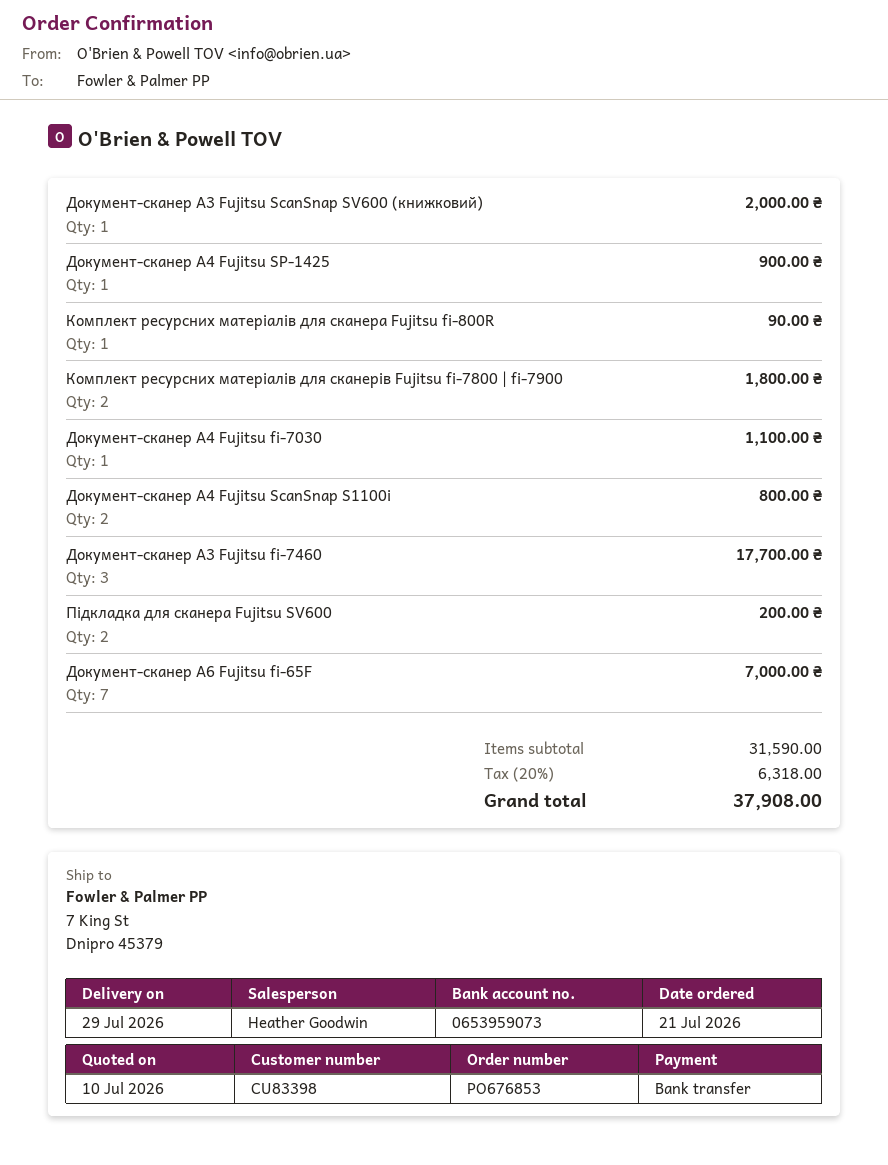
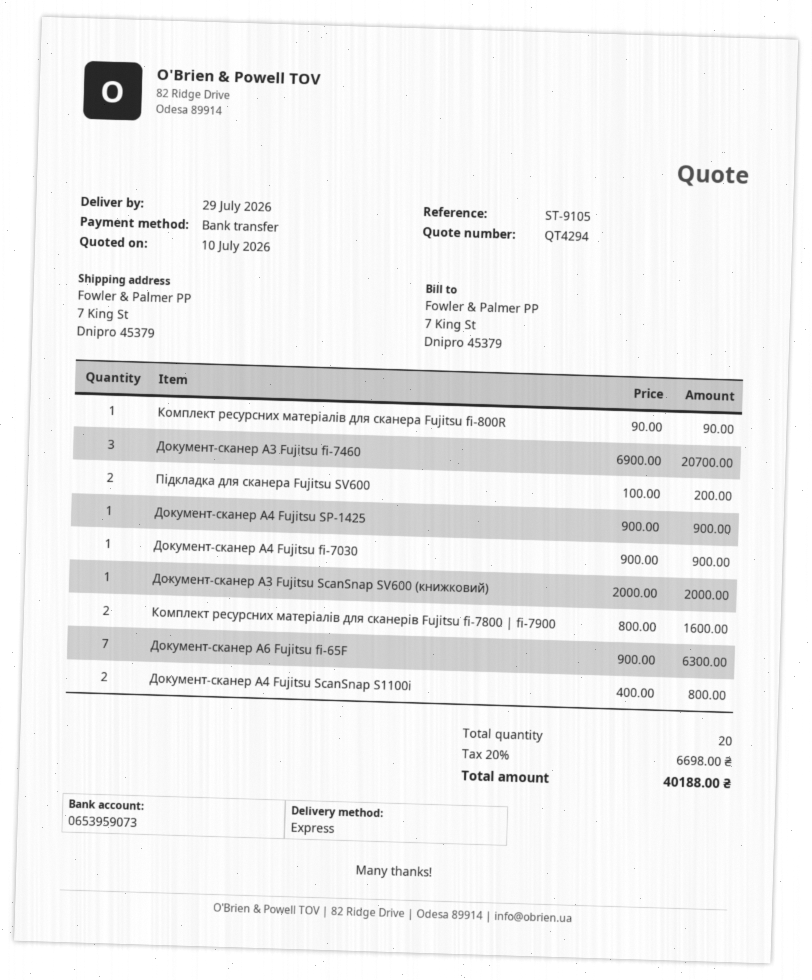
Комплект ресурсних матеріалів для сканерів Fujitsu fi-7800 | fi-7900: 2 for 1800.00 -> 2 for 1600.00
Документ-сканер A4 Fujitsu fi-7030: 1 for 1100.00 -> 1 for 900.00
Документ-сканер A3 Fujitsu fi-7460: 3 for 17700.00 -> 3 for 20700.00
Документ-сканер A6 Fujitsu fi-65F: 7 for 7000.00 -> 7 for 6300.00
tax: 20% = 6318.00 -> 20% = 6698.00
total: 37908.00 -> 40188.00

